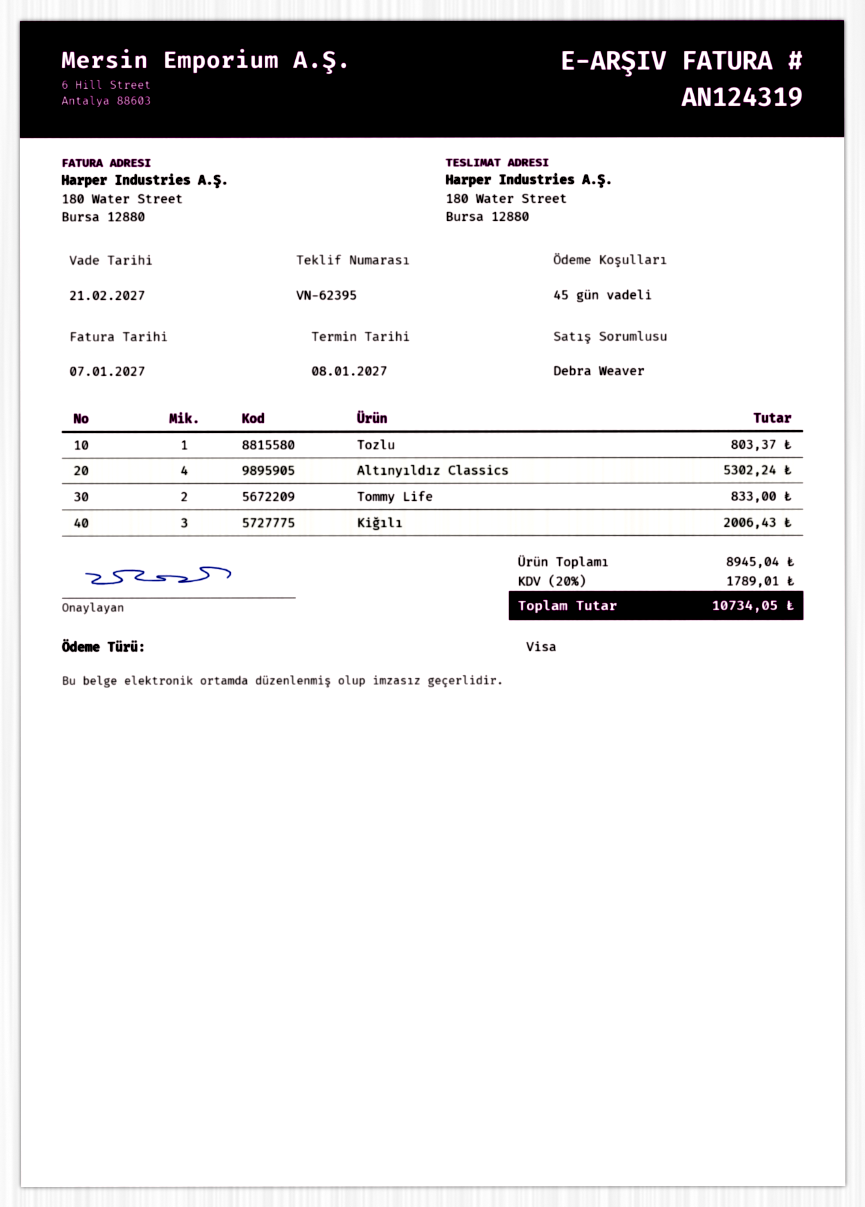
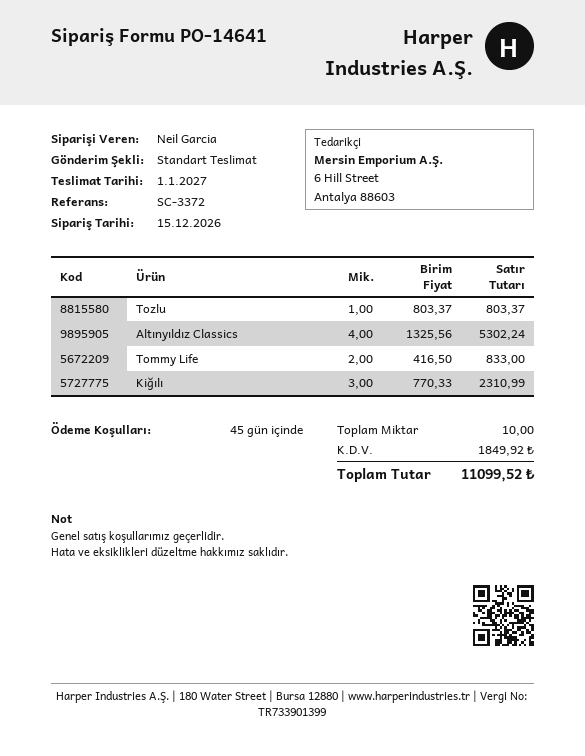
delivery date: 2027-01-08 -> 2027-01-01
Kiğılı: 3 for 2006.43 -> 3 for 2310.99
tax: 1789.01 -> 1849.92
total: 10734.05 -> 11099.52

